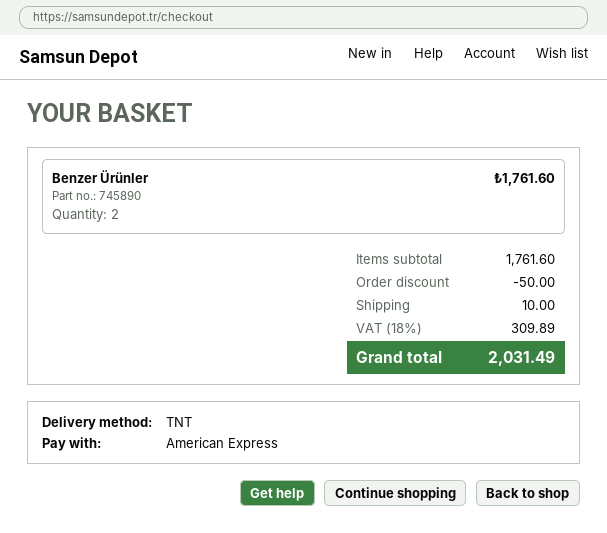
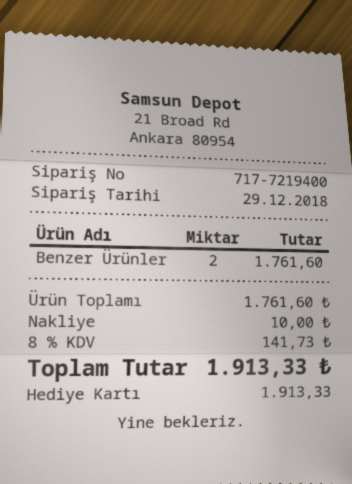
payment method: American Express -> gift card
discount: 50.00 -> none
tax: 18% = 309.89 -> 8% = 141.73
total: 2031.49 -> 1913.33

